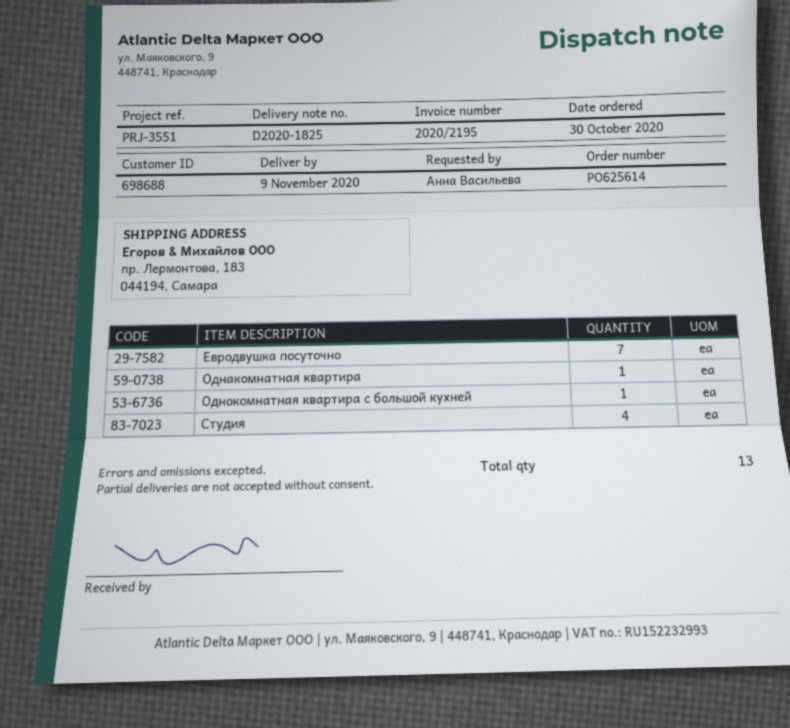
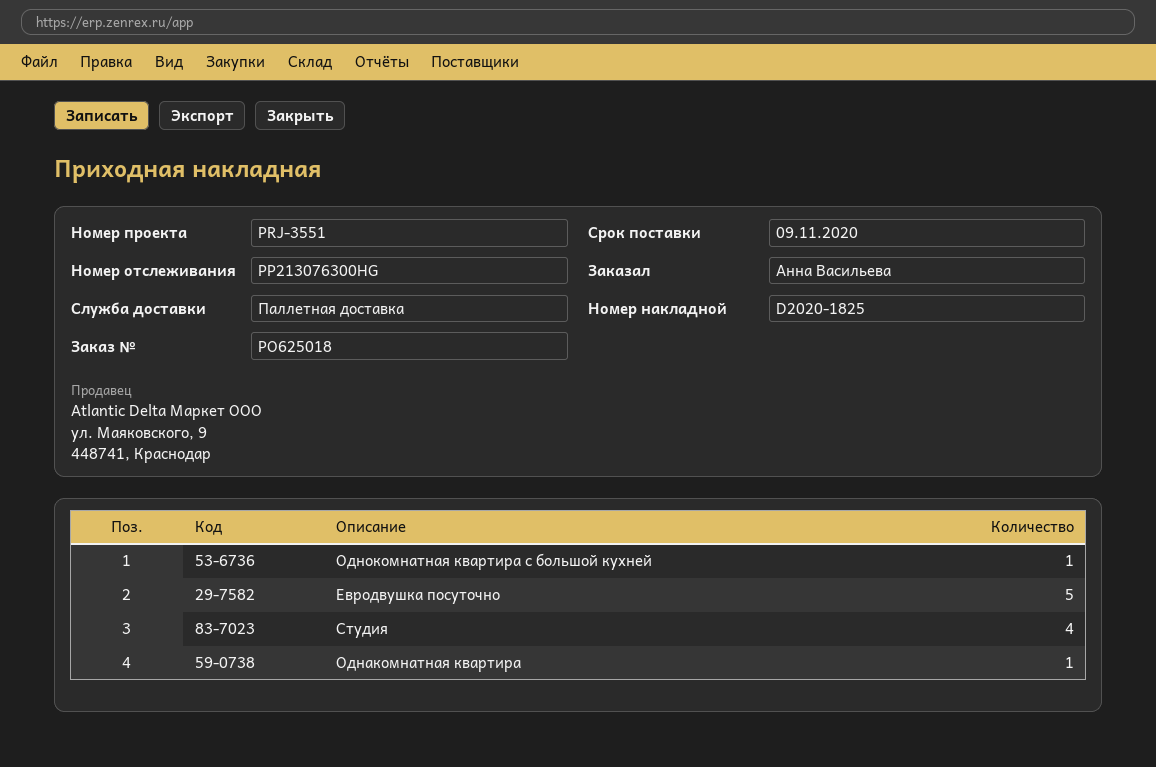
order number: PO625614 -> PO625018
Евродвушка посуточно: 7 -> 5

